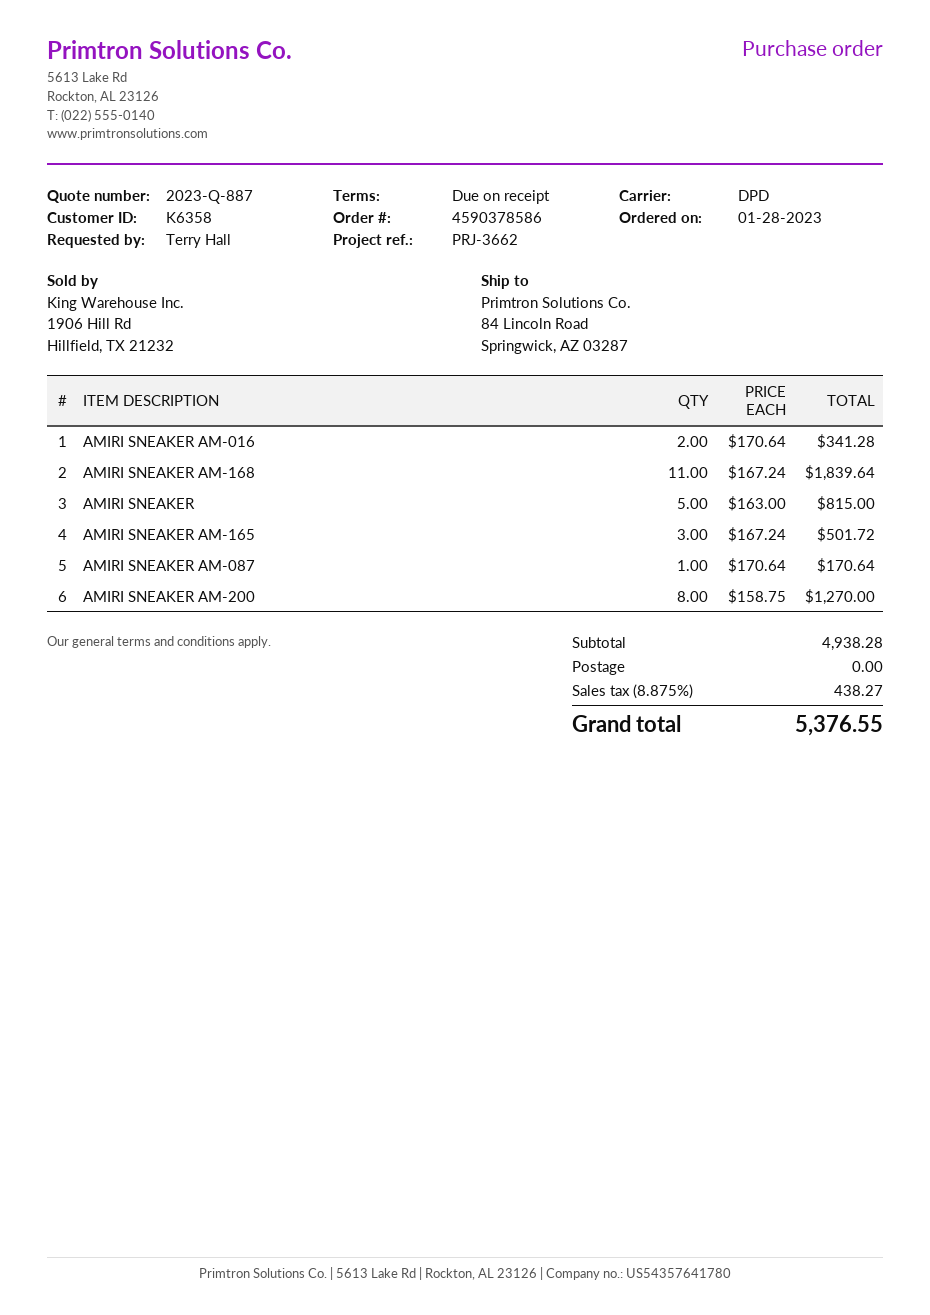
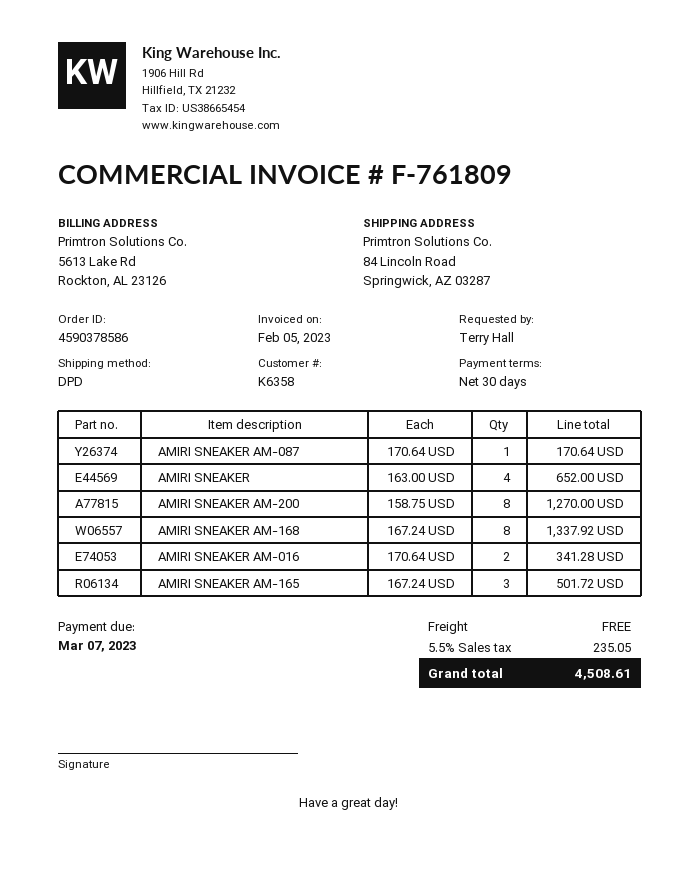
payment terms: on receipt -> 30 days
AMIRI SNEAKER AM-168: 11 x 167.24 = 1839.64 -> 8 x 167.24 = 1337.92
AMIRI SNEAKER: 5 x 163.00 = 815.00 -> 4 x 163.00 = 652.00
tax: 8.875% = 438.27 -> 5.5% = 235.05
total: 5376.55 -> 4508.61

